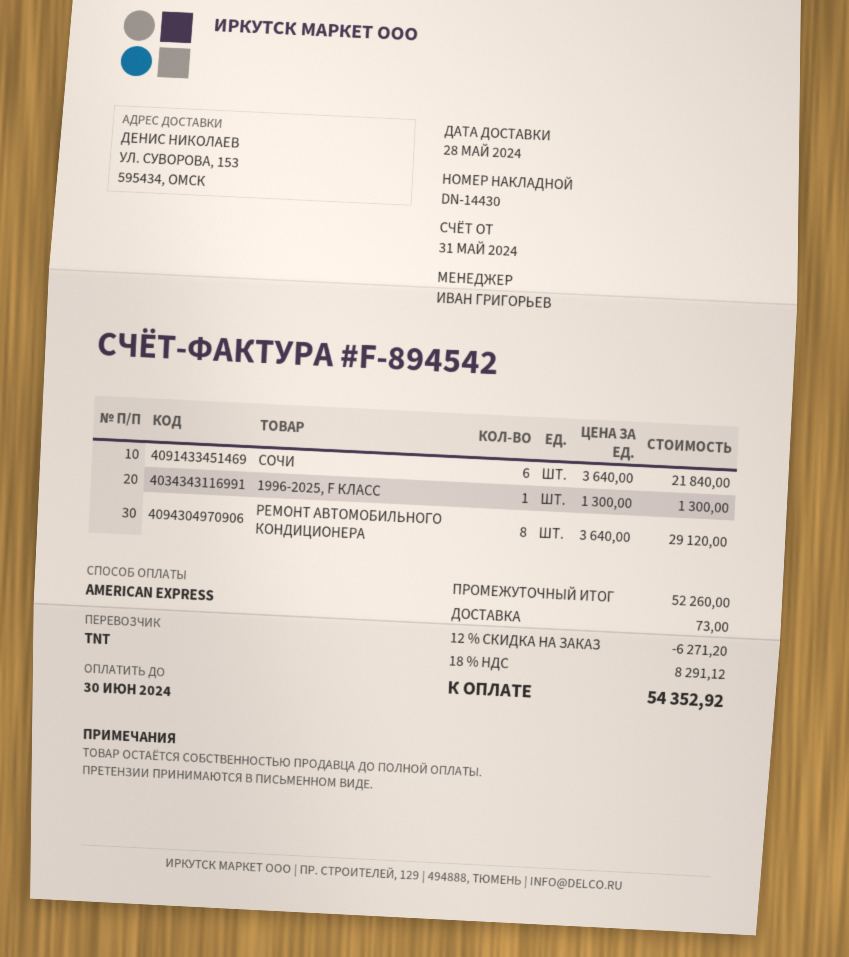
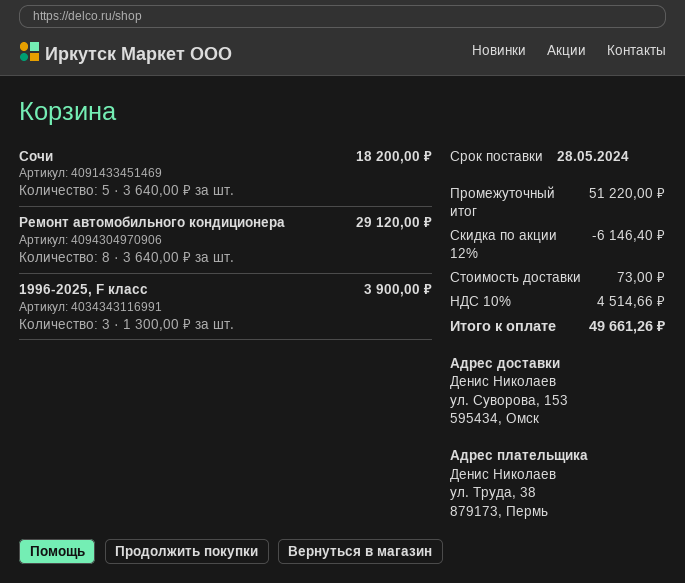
СОЧИ: 6 x 3640.00 = 21840.00 -> 5 x 3640.00 = 18200.00
1996-2025, F КЛАСС: 1 x 1300.00 = 1300.00 -> 3 x 1300.00 = 3900.00
subtotal: 52260.00 -> 51220.00
discount: 12% = 6271.20 -> 12% = 6146.40
tax: 18% = 8291.12 -> 10% = 4514.66
total: 54352.92 -> 49661.26

